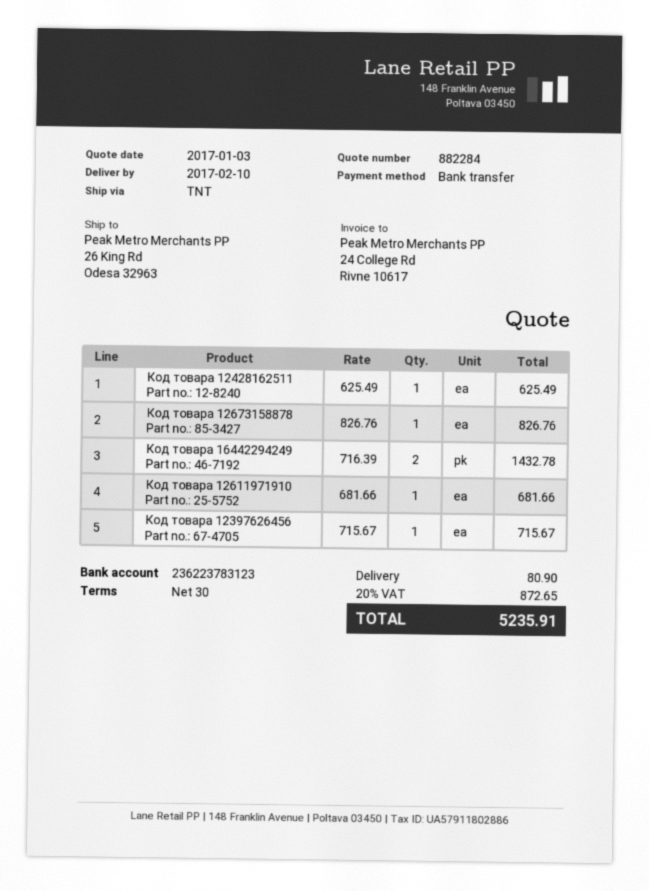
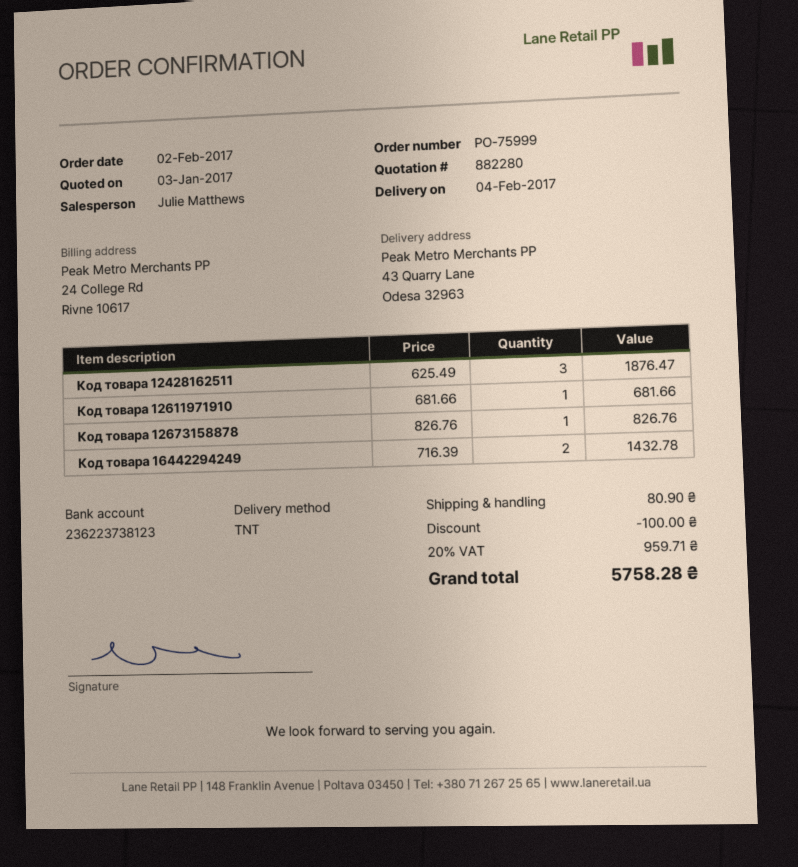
quote number: 882284 -> 882280
delivery date: 2017-02-10 -> 2017-02-04
bank account: 236223783123 -> 236223738123
ship to: 26 King Rd, Odesa 32963 -> 43 Quarry Lane, Odesa 32963
Код товара 12428162511: 1 x 625.49 = 625.49 -> 3 x 625.49 = 1876.47
Код товара 12397626456: 1 x 715.67 = 715.67 -> none
discount: none -> 100.00
tax: 20% = 872.65 -> 20% = 959.71
total: 5235.91 -> 5758.28

